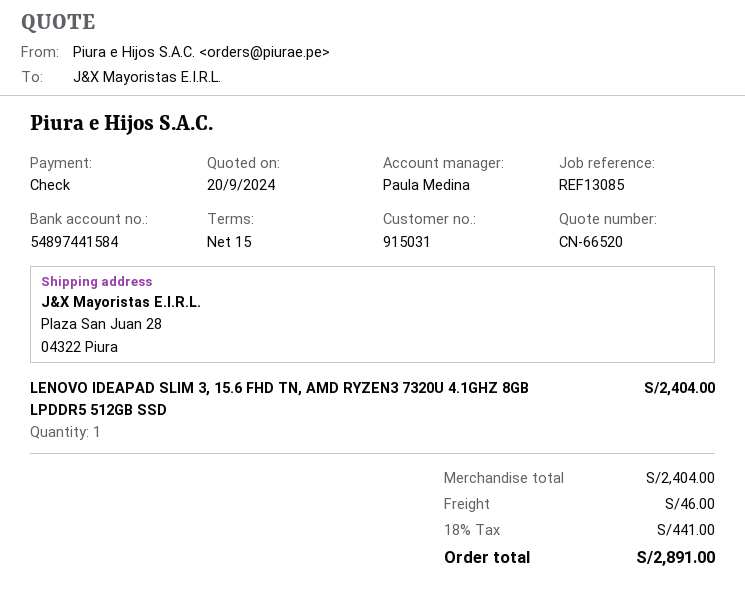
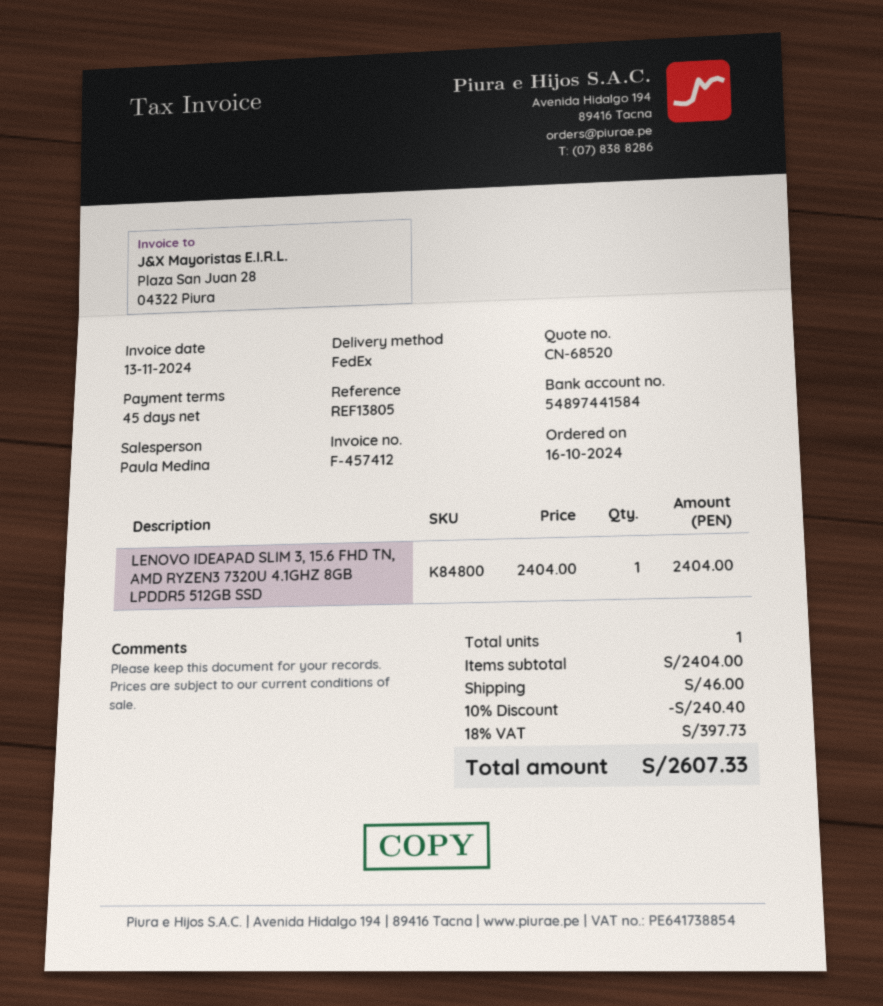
quote number: CN-66520 -> CN-68520
payment terms: 15 days -> 45 days
reference: REF13085 -> REF13805
discount: none -> 10% = 240.40
tax: 18% = 441.00 -> 18% = 397.73
total: 2891.00 -> 2607.33

